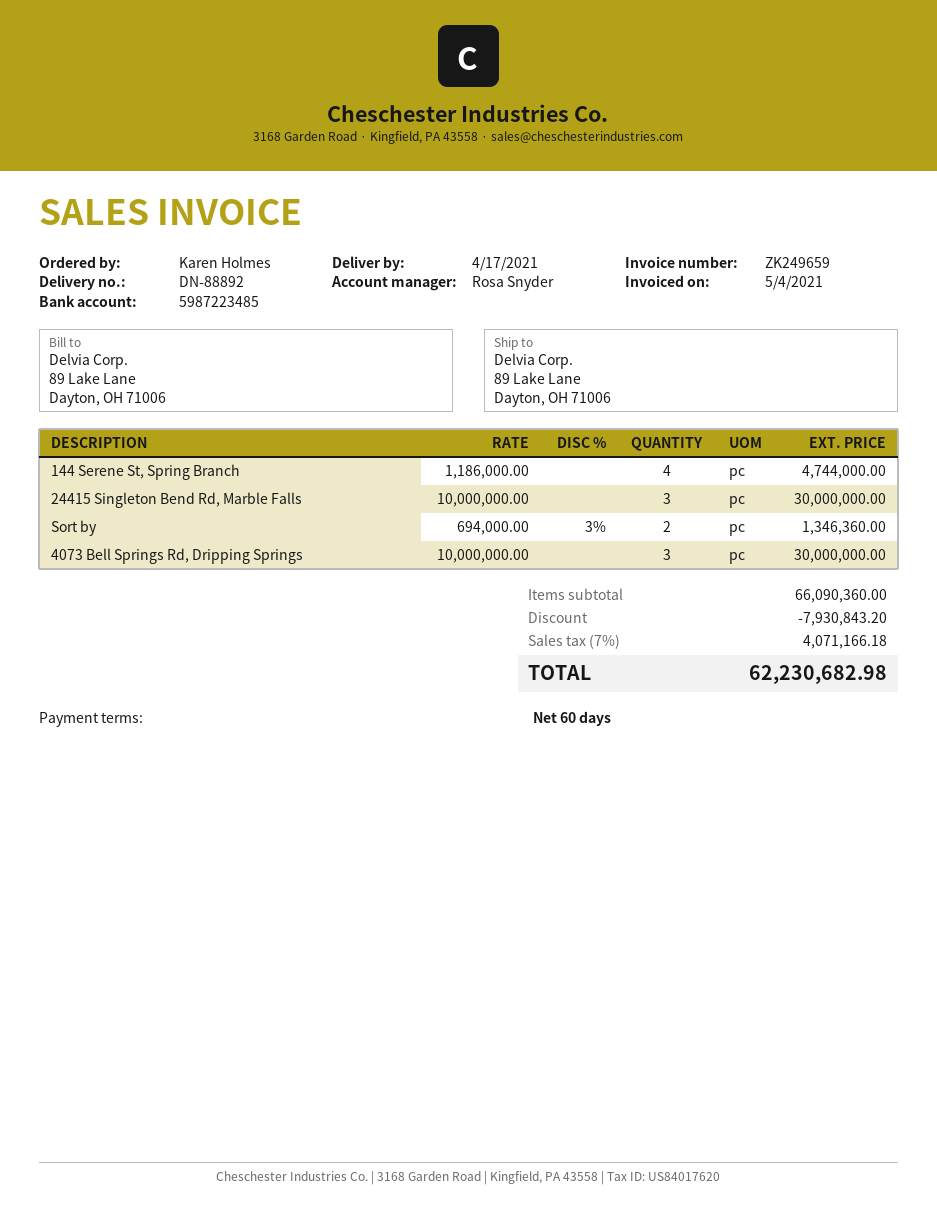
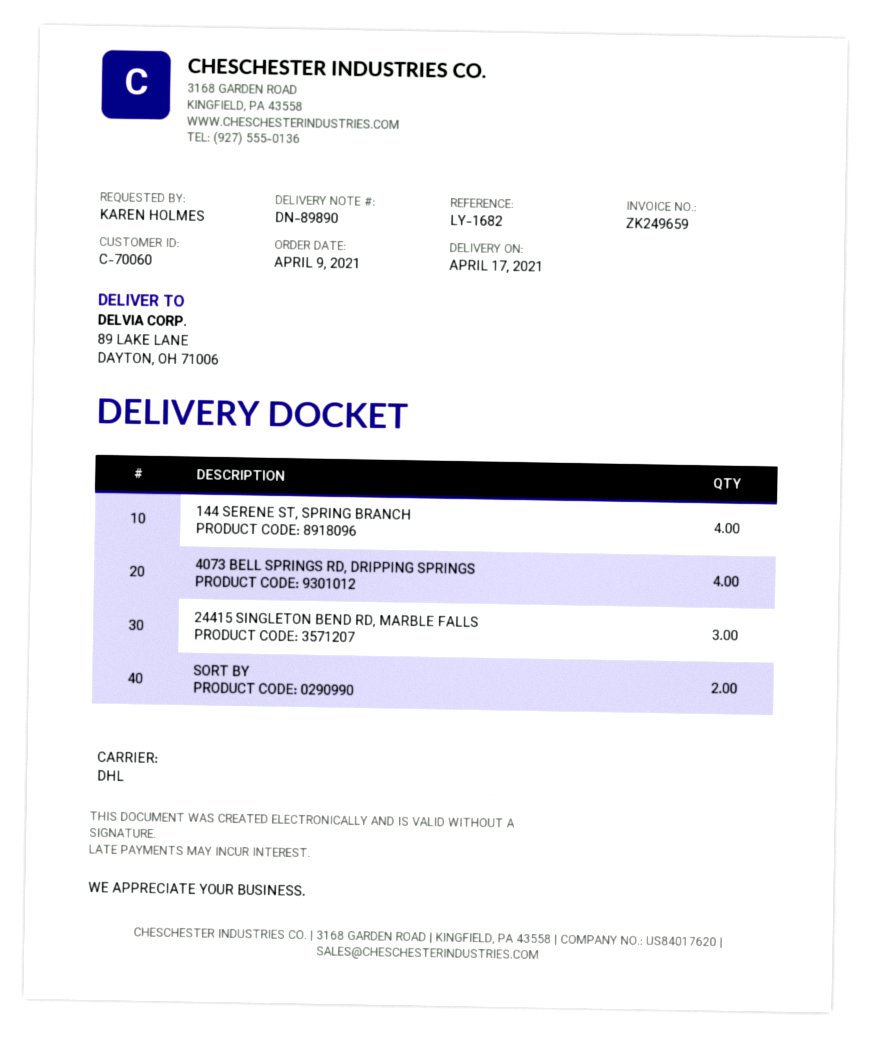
delivery note number: DN-88892 -> DN-89890
4073 Bell Springs Rd, Dripping Springs: 3 -> 4

